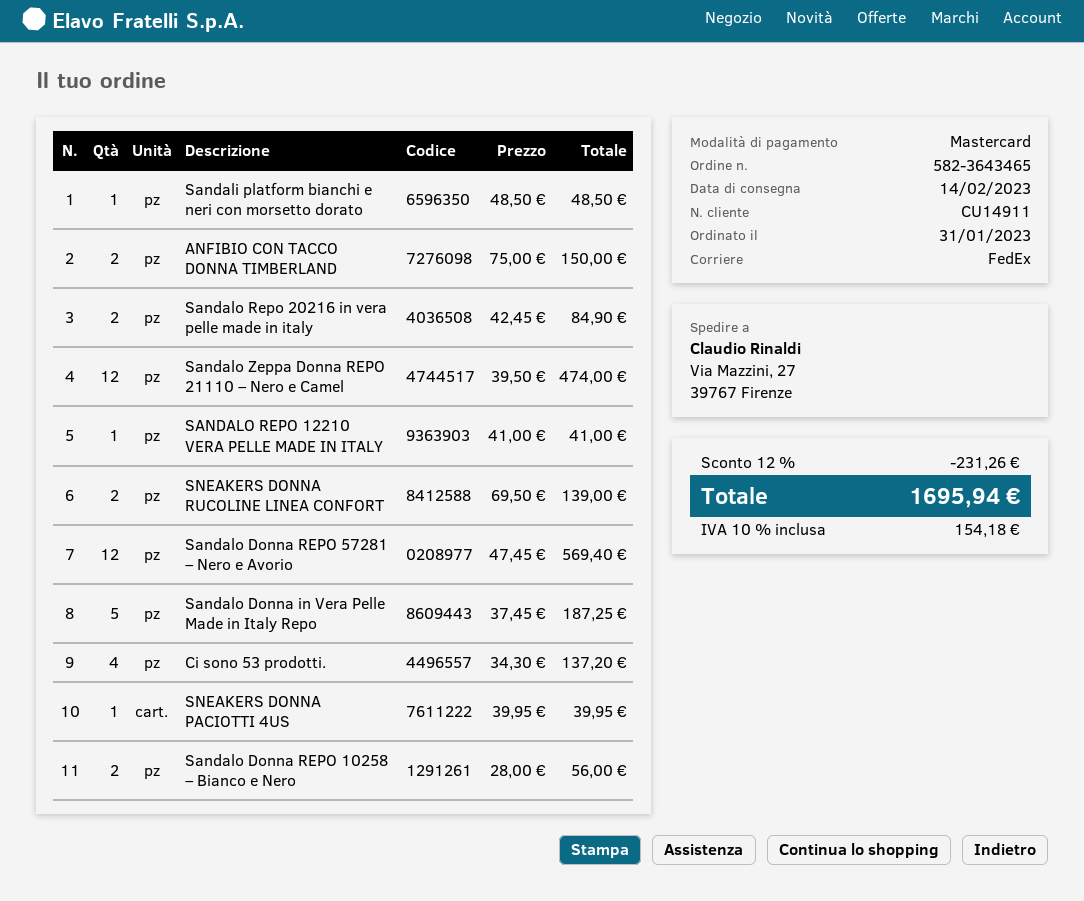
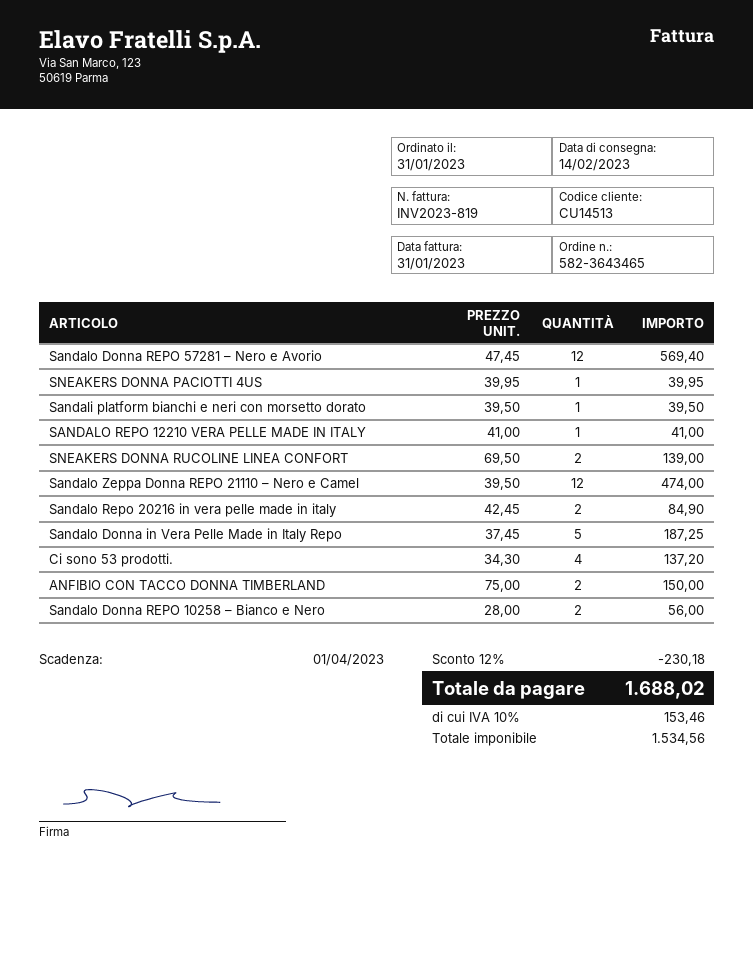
customer number: CU14911 -> CU14513
Sandali platform bianchi e neri con morsetto dorato: 1 x 48.50 = 48.50 -> 1 x 39.50 = 39.50
discount: 12% = 231.26 -> 12% = 230.18
tax: 10% = 154.18 -> 10% = 153.46
total: 1695.94 -> 1688.02

